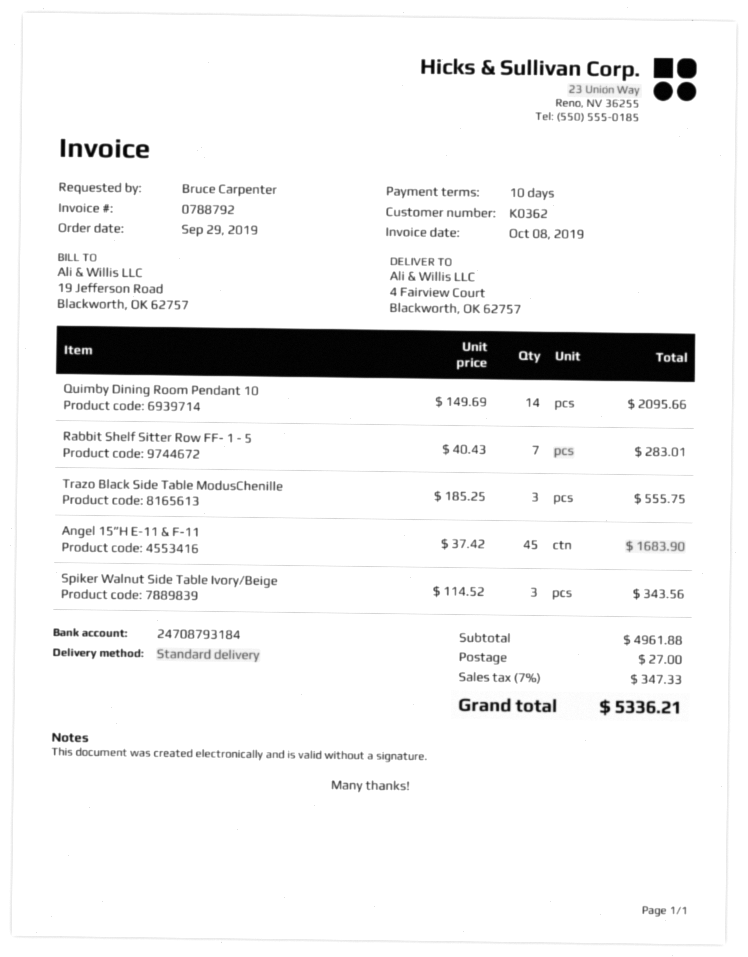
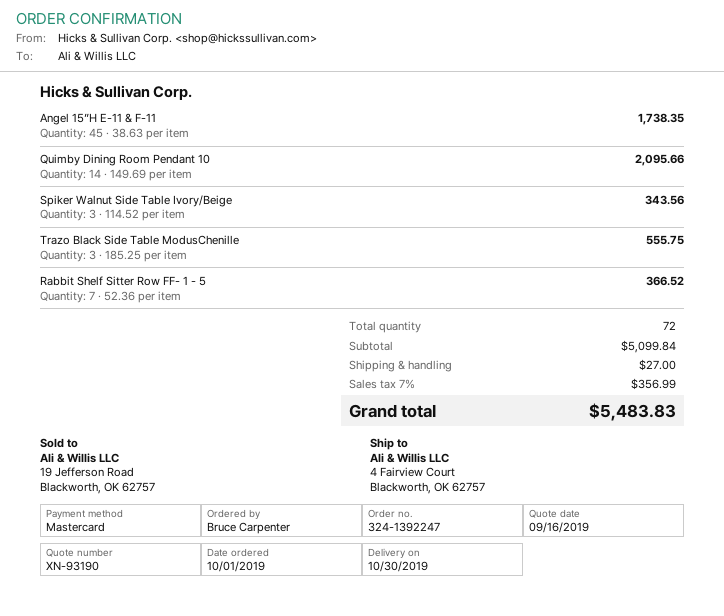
order date: 2019-09-29 -> 2019-10-01
Rabbit Shelf Sitter Row FF- 1 - 5: 7 x 40.43 = 283.01 -> 7 x 52.36 = 366.52
Angel 15”H E-11 & F-11: 45 x 37.42 = 1683.90 -> 45 x 38.63 = 1738.35
subtotal: 4961.88 -> 5099.84
tax: 7% = 347.33 -> 7% = 356.99
total: 5336.21 -> 5483.83

